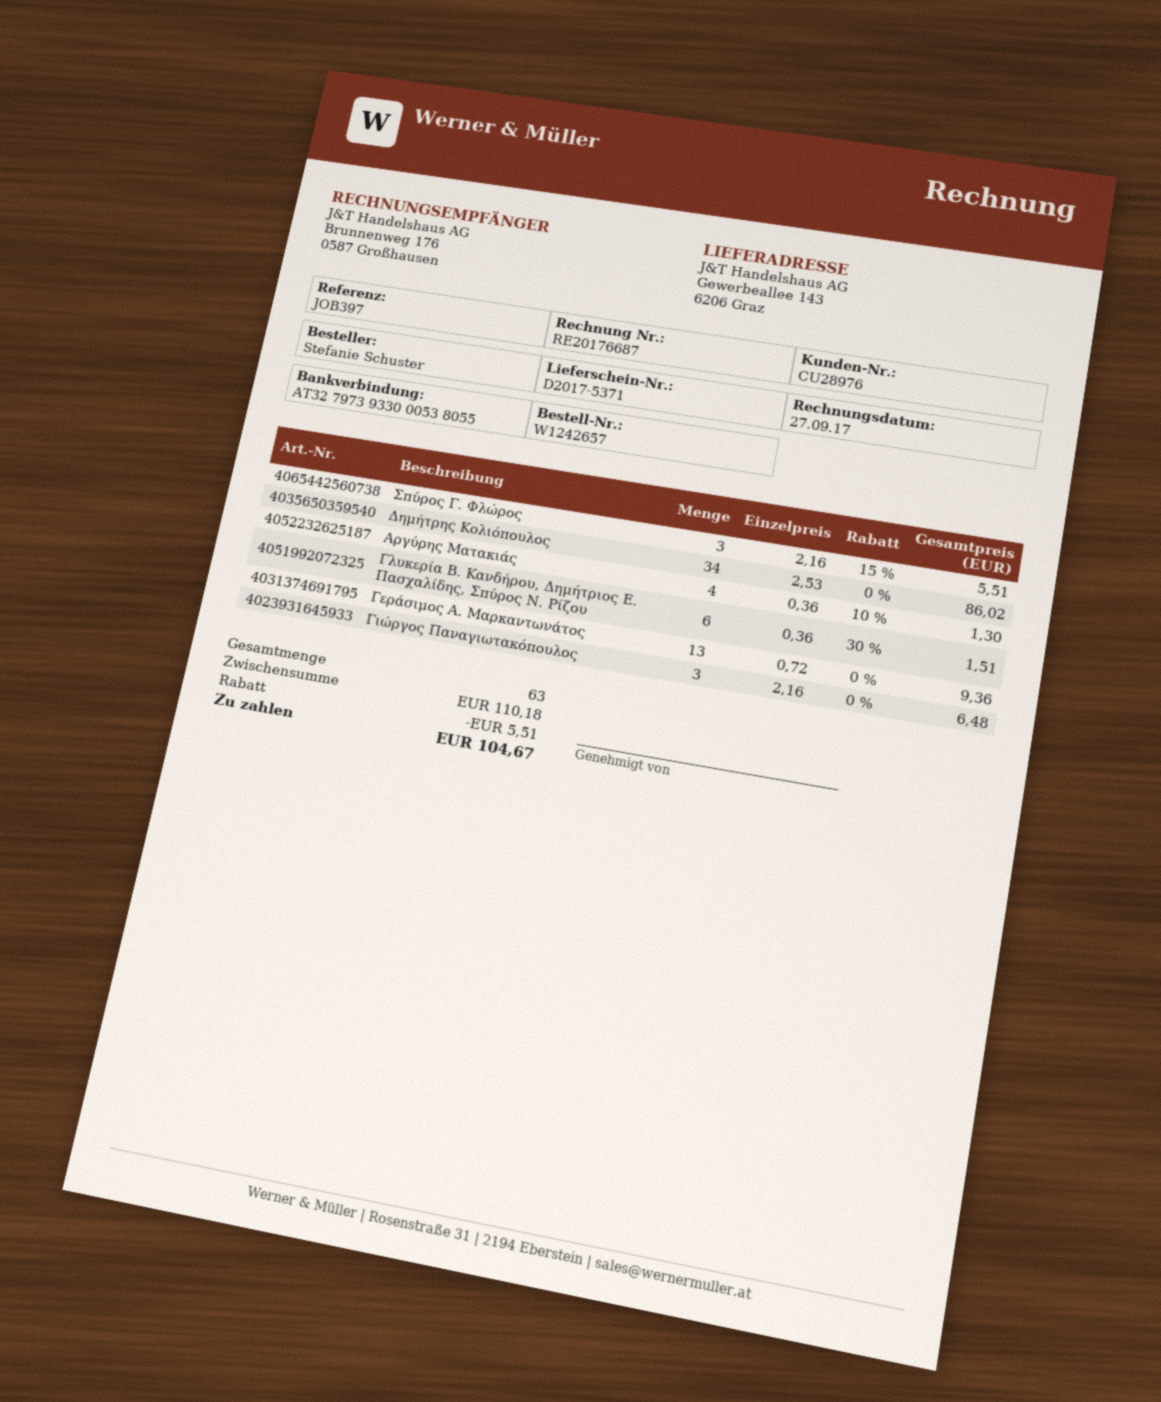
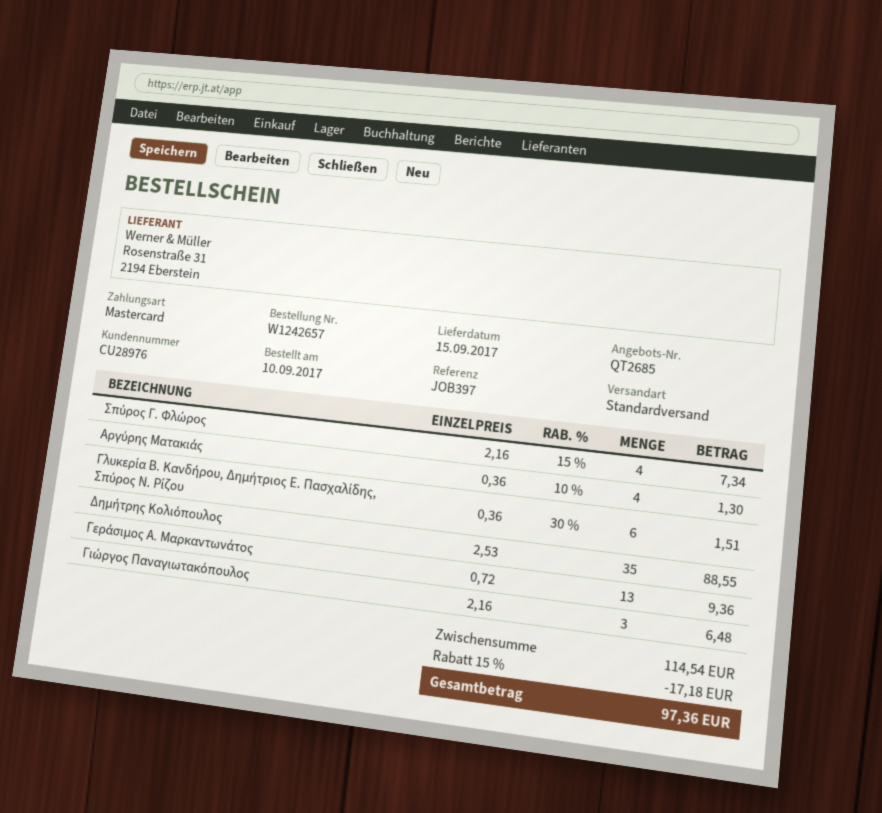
Σπύρος Γ. Φλώρος: 3 x 2.16 - 15% = 5.51 -> 4 x 2.16 - 15% = 7.34
Δημήτρης Κολιόπουλος: 34 x 2.53 = 86.02 -> 35 x 2.53 = 88.55
subtotal: 110.18 -> 114.54
discount: 5.51 -> 17.18
total: 104.67 -> 97.36

